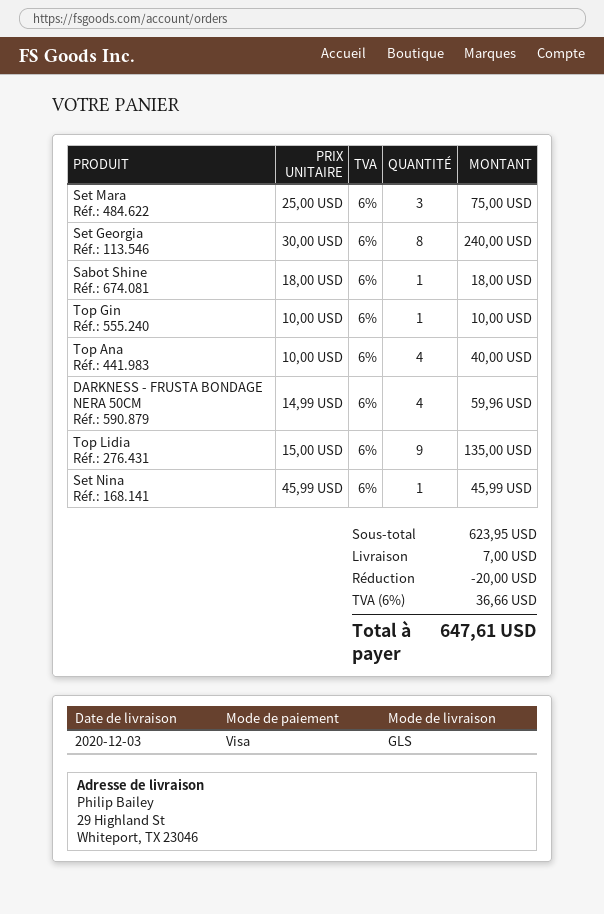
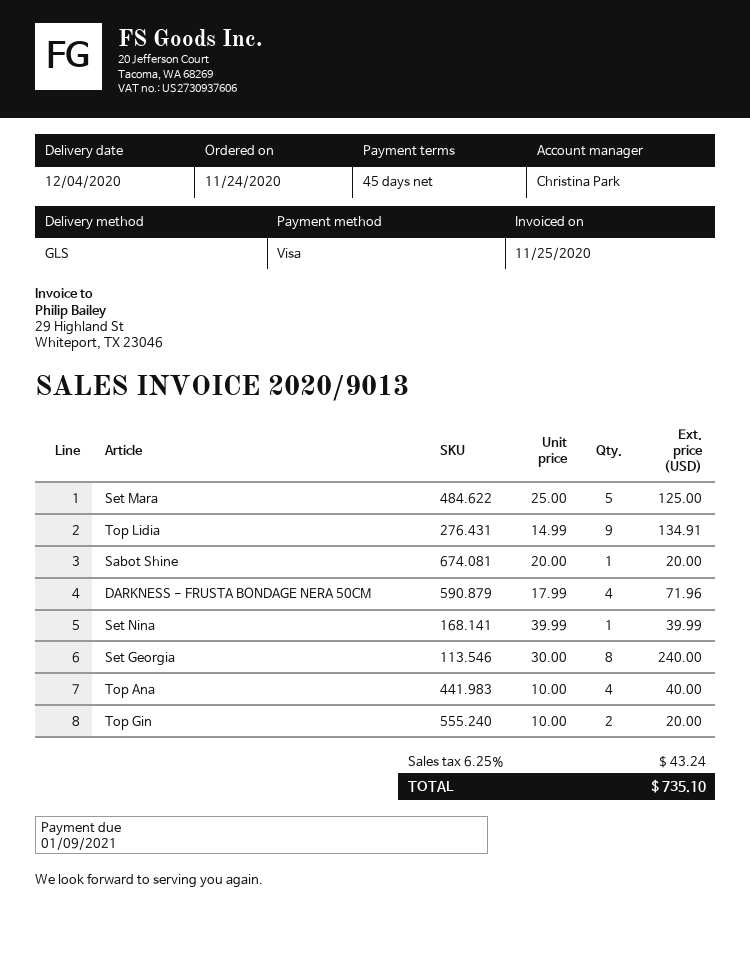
delivery date: 2020-12-03 -> 2020-12-04
Set Mara: 3 x 25.00 = 75.00 -> 5 x 25.00 = 125.00
Sabot Shine: 1 x 18.00 = 18.00 -> 1 x 20.00 = 20.00
Top Gin: 1 x 10.00 = 10.00 -> 2 x 10.00 = 20.00
DARKNESS - FRUSTA BONDAGE NERA 50CM: 4 x 14.99 = 59.96 -> 4 x 17.99 = 71.96
Top Lidia: 9 x 15.00 = 135.00 -> 9 x 14.99 = 134.91
Set Nina: 1 x 45.99 = 45.99 -> 1 x 39.99 = 39.99
discount: 20.00 -> none
shipping: 7.00 -> none
tax: 6% = 36.66 -> 6.25% = 43.24
total: 647.61 -> 735.10

